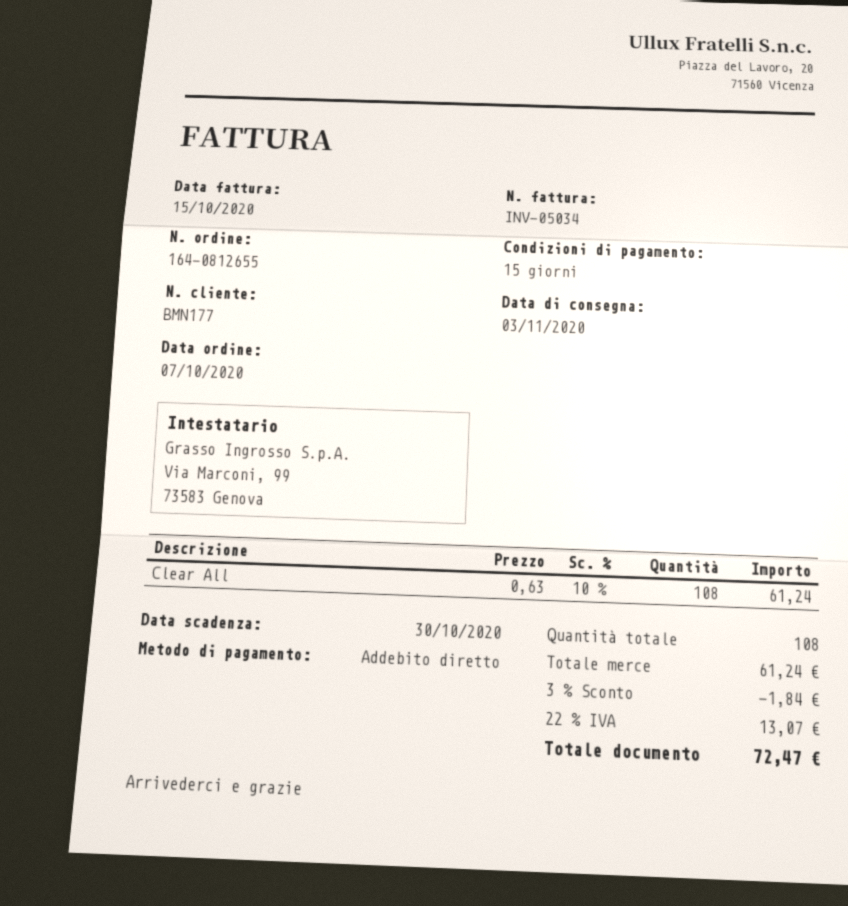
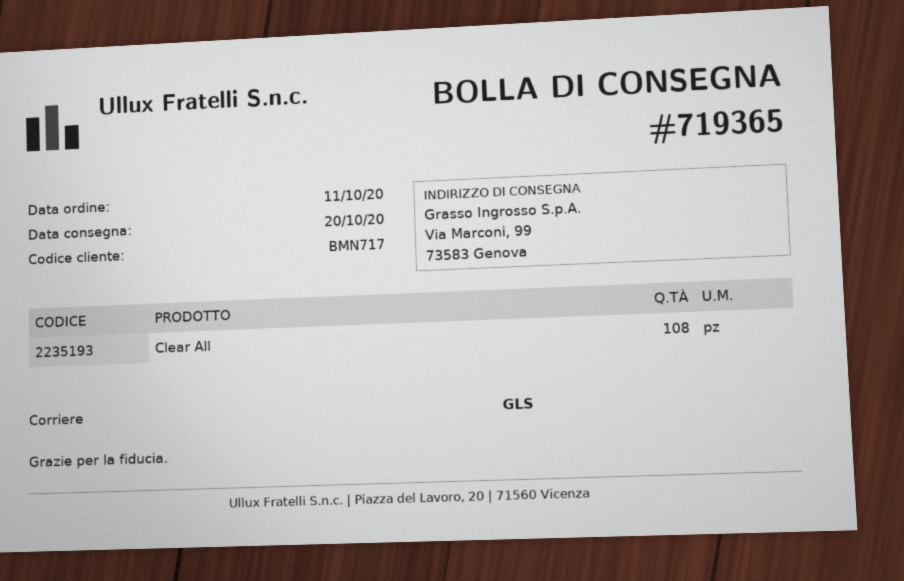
order date: 2020-10-07 -> 2020-10-11
delivery date: 2020-11-03 -> 2020-10-20
customer number: BMN177 -> BMN717

